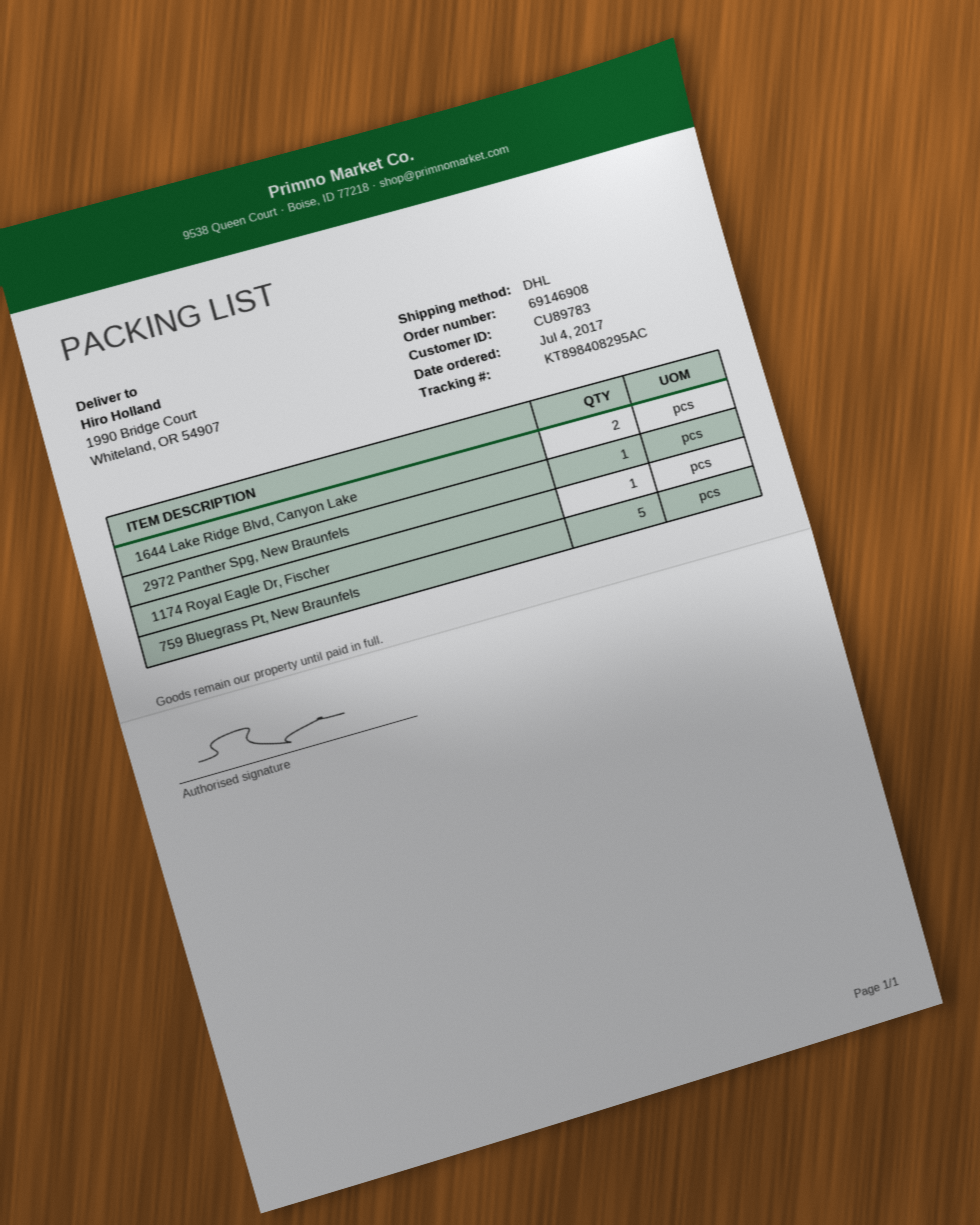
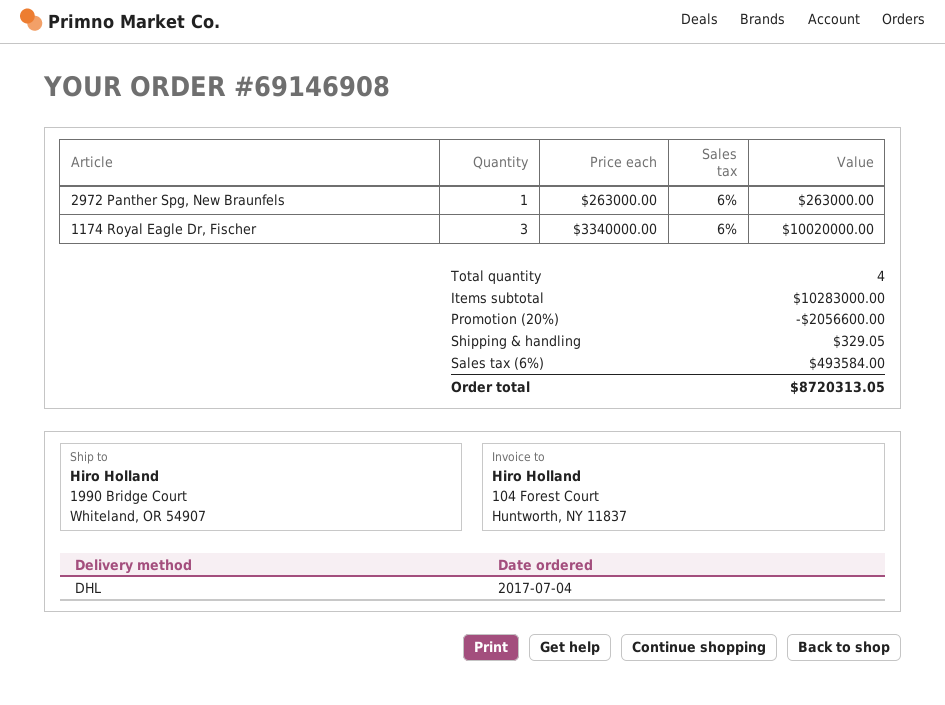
1644 Lake Ridge Blvd, Canyon Lake: 2 -> none
1174 Royal Eagle Dr, Fischer: 1 -> 3
759 Bluegrass Pt, New Braunfels: 5 -> none

